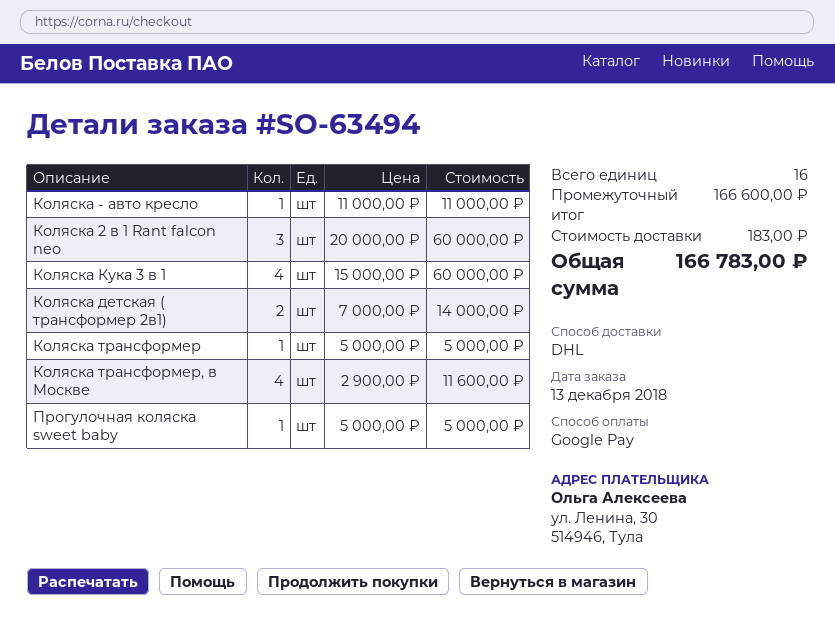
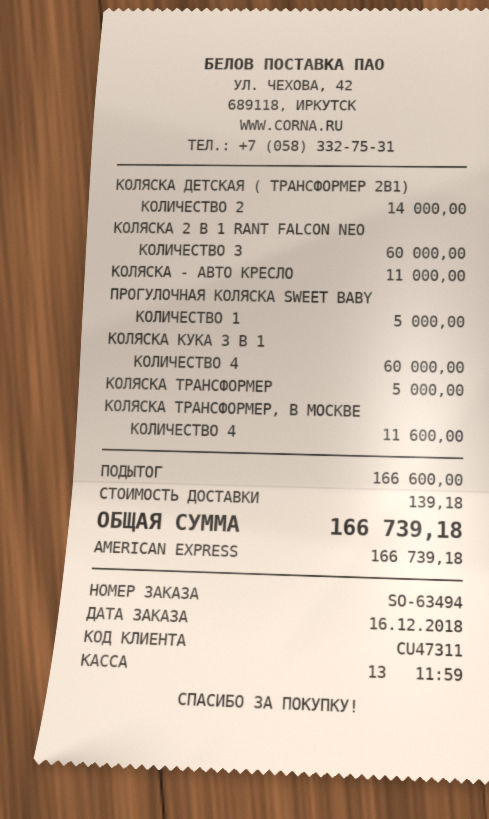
order date: 2018-12-13 -> 2018-12-16
payment method: Google Pay -> American Express
shipping: 183.00 -> 139.18
total: 166783.00 -> 166739.18

